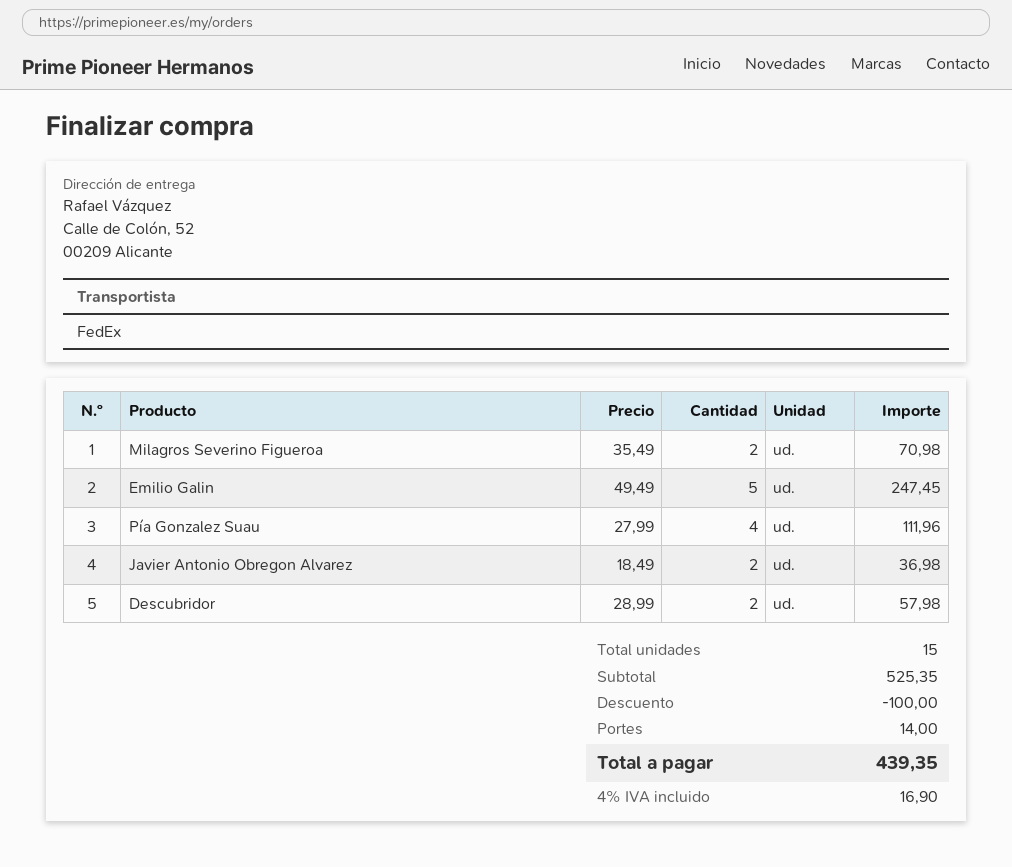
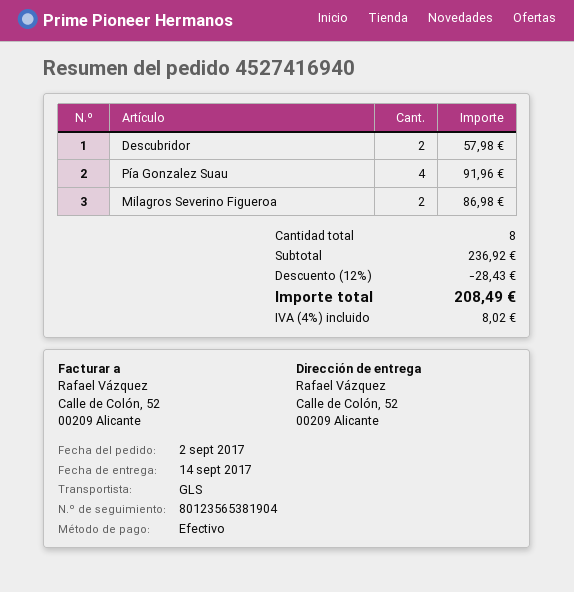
shipping method: FedEx -> GLS
Milagros Severino Figueroa: 2 for 70.98 -> 2 for 86.98
Emilio Galin: 5 for 247.45 -> none
Pía Gonzalez Suau: 4 for 111.96 -> 4 for 91.96
Javier Antonio Obregon Alvarez: 2 for 36.98 -> none
total quantity: 15 -> 8
subtotal: 525.35 -> 236.92
discount: 100.00 -> 28.43
shipping: 14.00 -> none
tax: 4% = 16.90 -> 4% = 8.02
total: 439.35 -> 208.49

